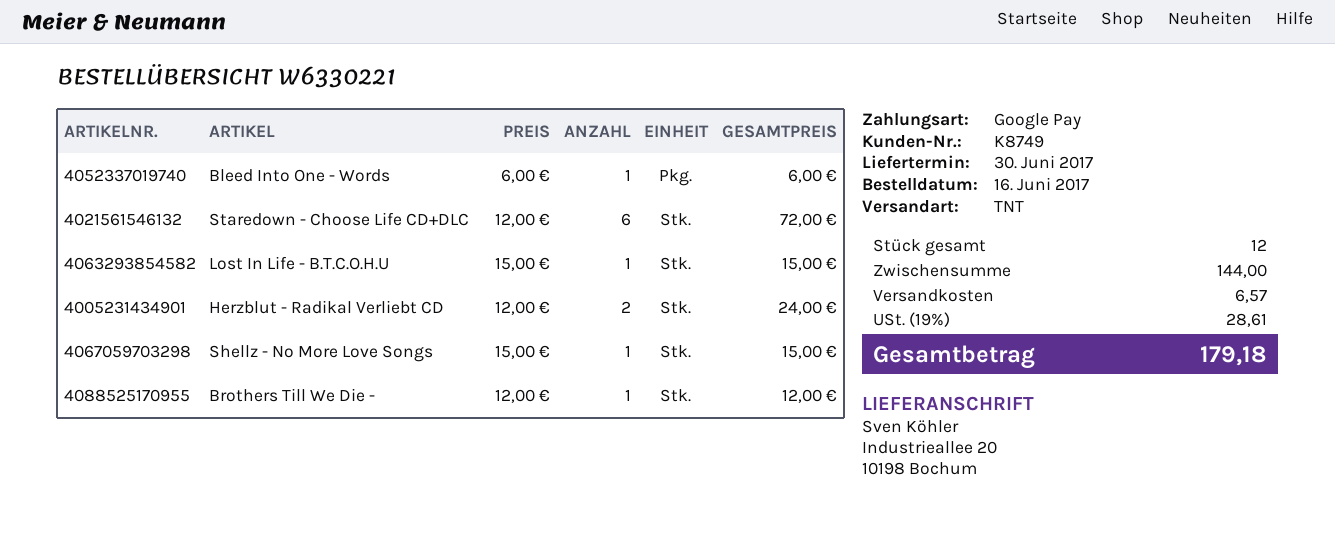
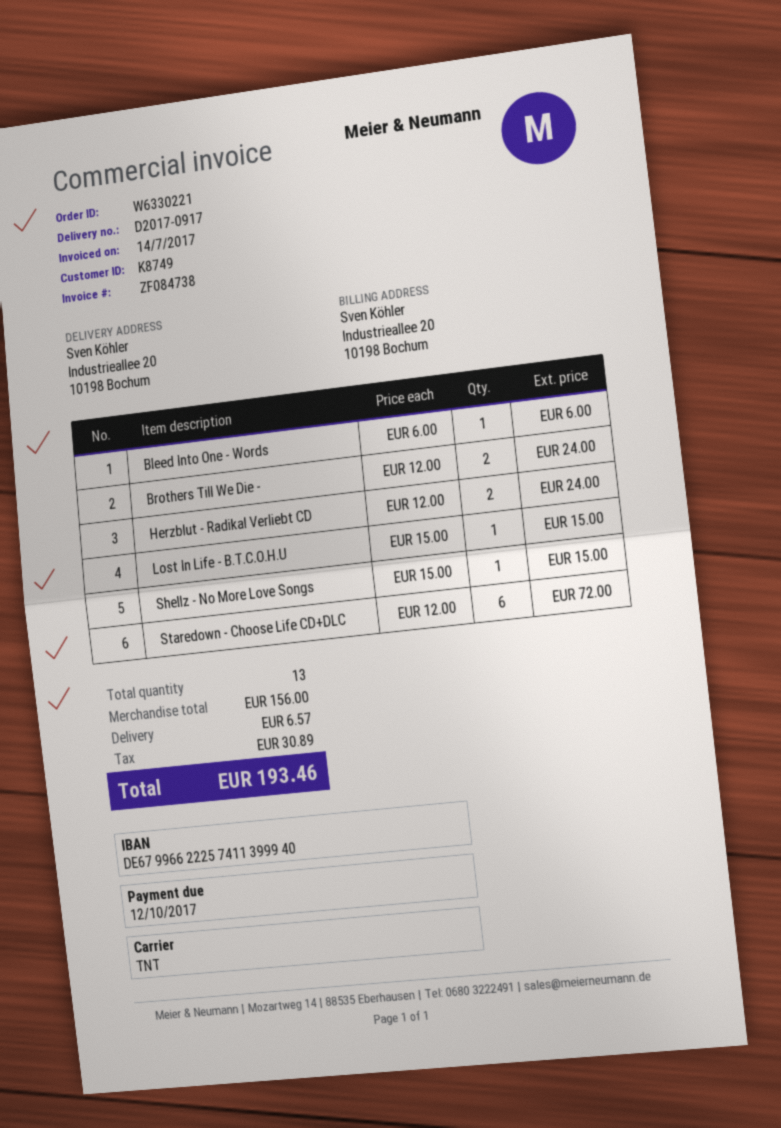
Brothers Till We Die -: 1 x 12.00 = 12.00 -> 2 x 12.00 = 24.00
total quantity: 12 -> 13
subtotal: 144.00 -> 156.00
tax: 28.61 -> 30.89
total: 179.18 -> 193.46

